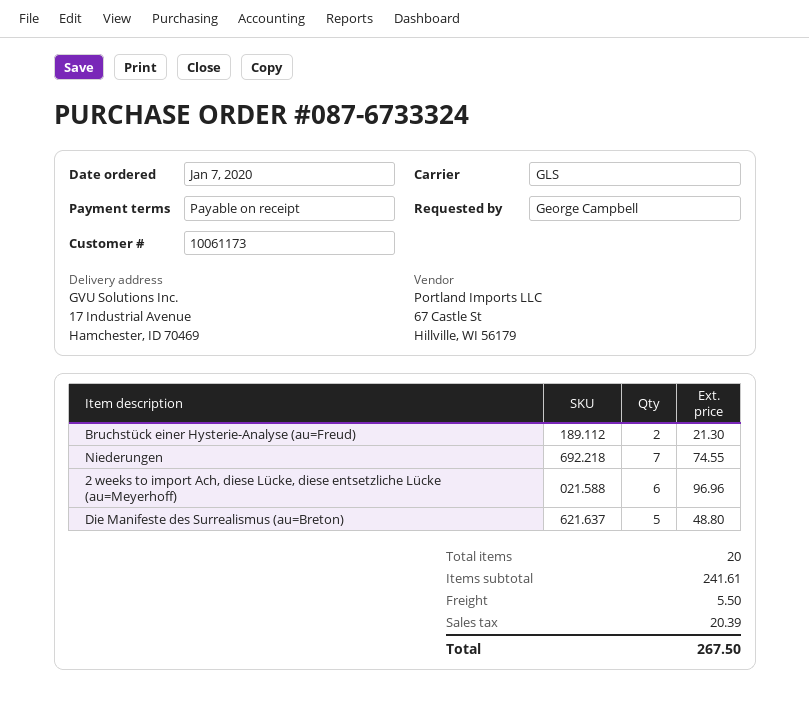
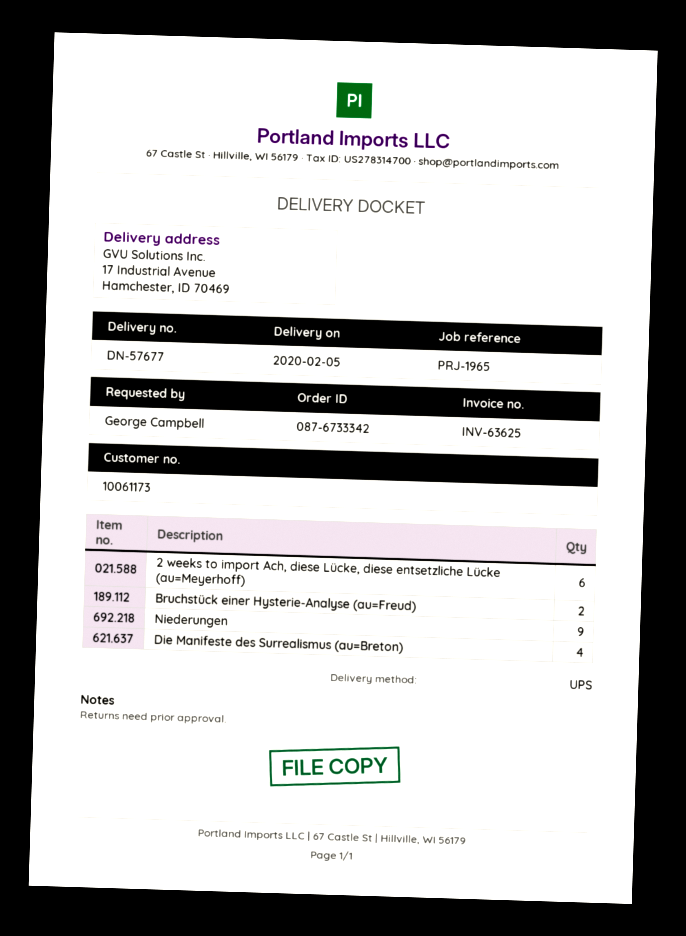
order number: 087-6733324 -> 087-6733342
shipping method: GLS -> UPS
Niederungen: 7 -> 9
Die Manifeste des Surrealismus (au=Breton): 5 -> 4

